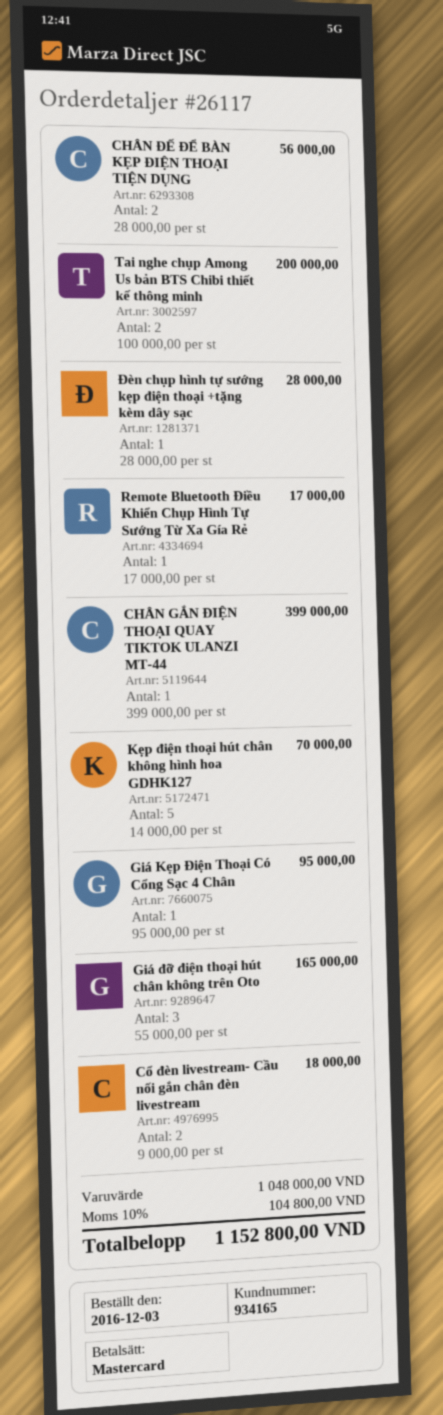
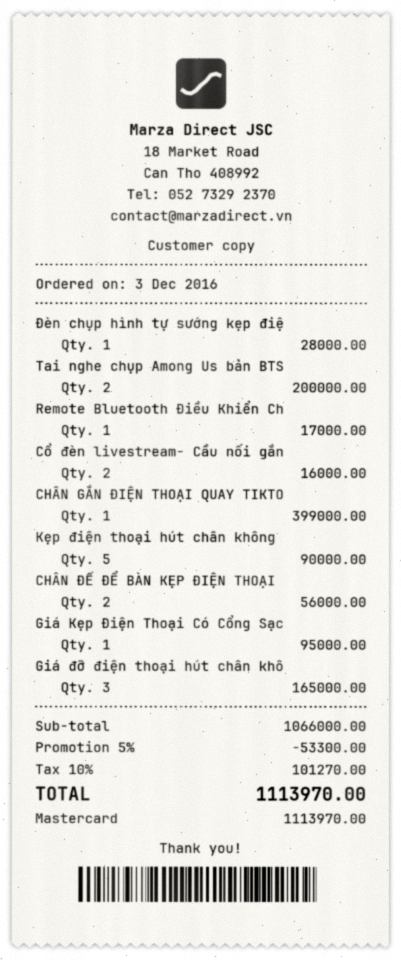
Kẹp điện thoại hút chân không hình hoa GDHK127: 5 for 70000.00 -> 5 for 90000.00
Cổ đèn livestream- Cầu nối gắn chân đèn livestream: 2 for 18000.00 -> 2 for 16000.00
subtotal: 1048000.00 -> 1066000.00
discount: none -> 5% = 53300.00
tax: 10% = 104800.00 -> 10% = 101270.00
total: 1152800.00 -> 1113970.00

